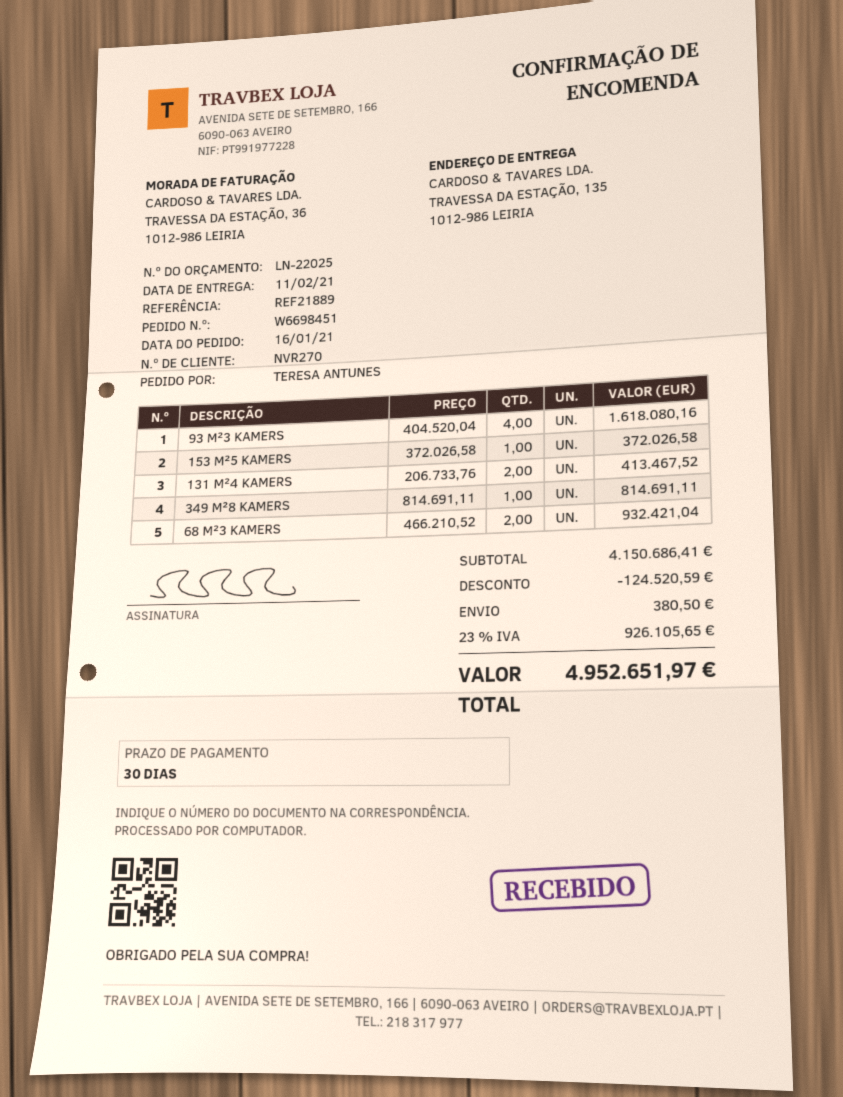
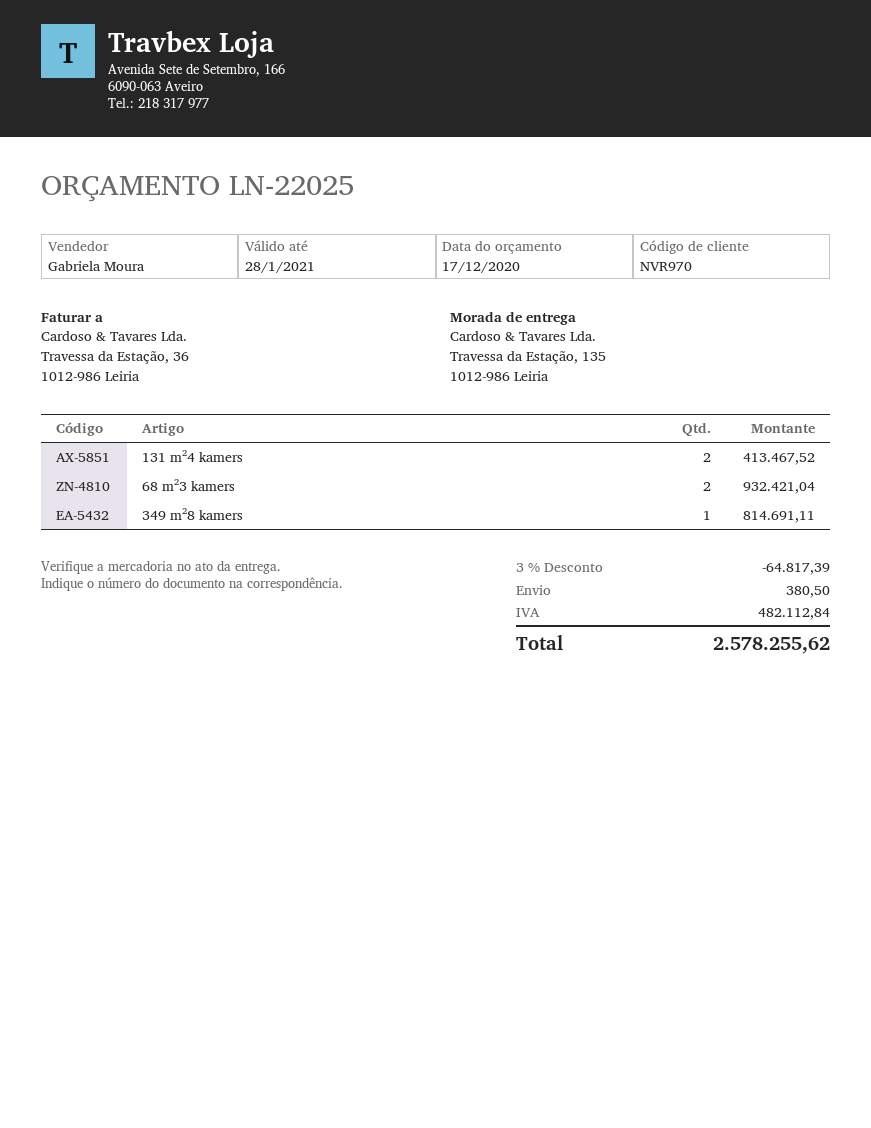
customer number: NVR270 -> NVR970
93 M²3 KAMERS: 4 for 1618080.16 -> none
153 M²5 KAMERS: 1 for 372026.58 -> none
discount: 124520.59 -> 64817.39
tax: 926105.65 -> 482112.84
total: 4952651.97 -> 2578255.62

